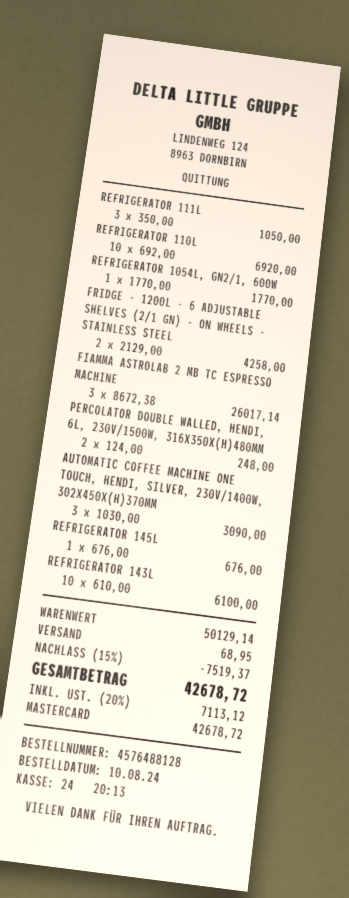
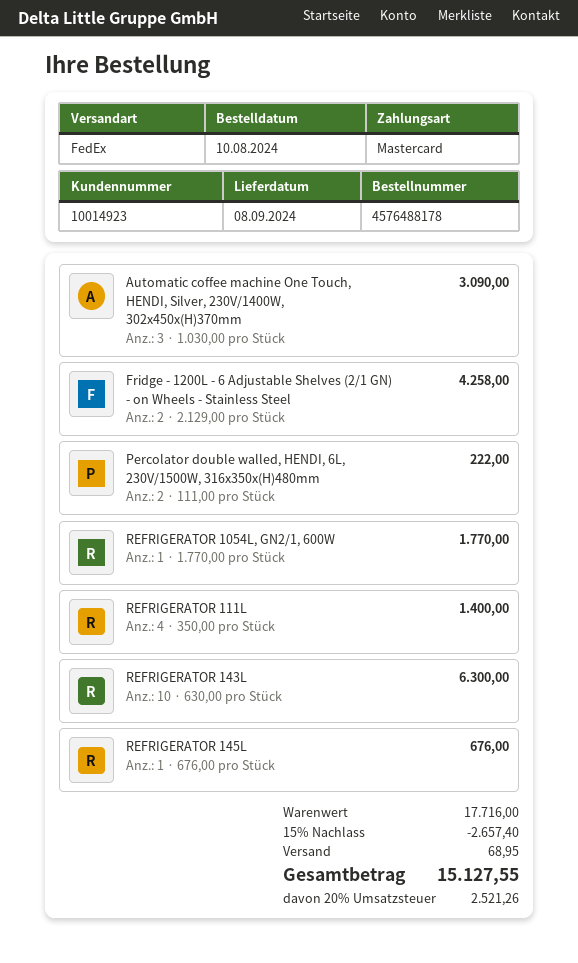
order number: 4576488128 -> 4576488178
REFRIGERATOR 111L: 3 x 350.00 = 1050.00 -> 4 x 350.00 = 1400.00
REFRIGERATOR 110L: 10 x 692.00 = 6920.00 -> none
FIAMMA ASTROLAB 2 MB TC ESPRESSO MACHINE: 3 x 8672.38 = 26017.14 -> none
PERCOLATOR DOUBLE WALLED, HENDI, 6L, 230V/1500W, 316X350X(H)480MM: 2 x 124.00 = 248.00 -> 2 x 111.00 = 222.00
REFRIGERATOR 143L: 10 x 610.00 = 6100.00 -> 10 x 630.00 = 6300.00
subtotal: 50129.14 -> 17716.00
discount: 15% = 7519.37 -> 15% = 2657.40
tax: 20% = 7113.12 -> 20% = 2521.26
total: 42678.72 -> 15127.55

